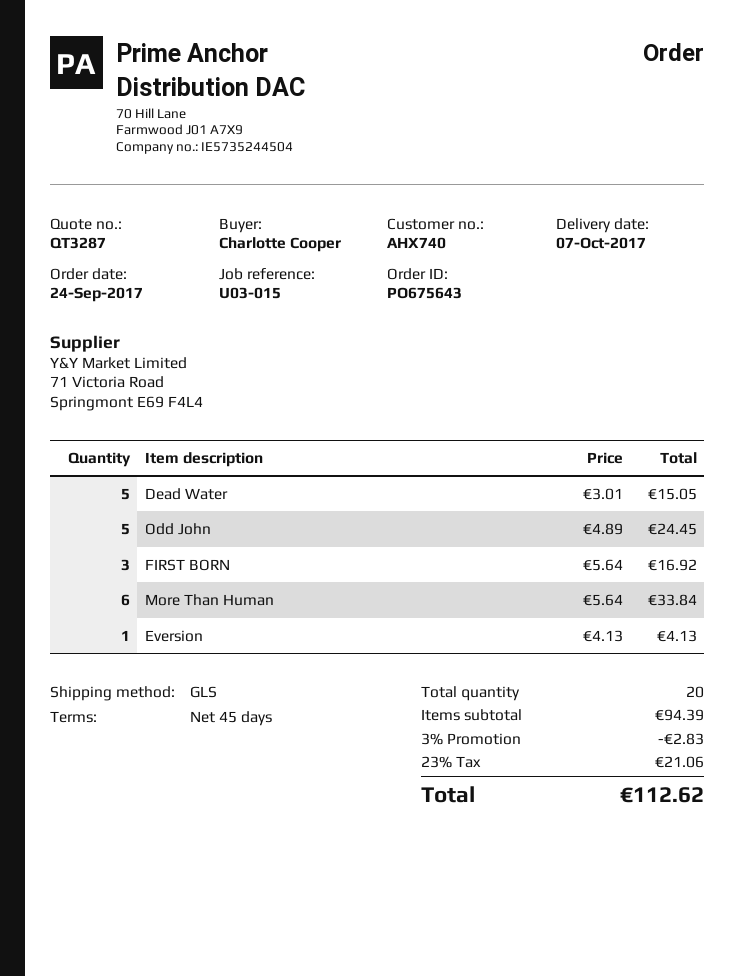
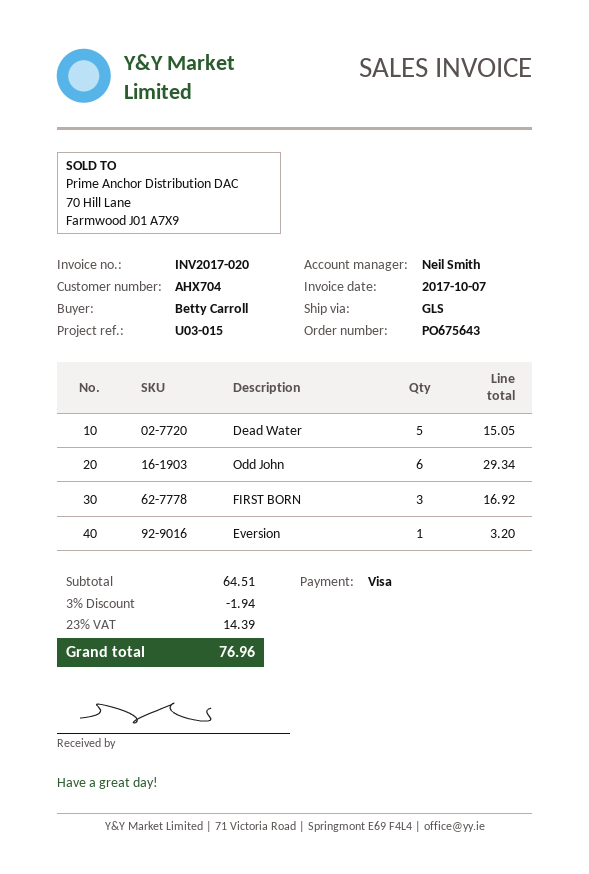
customer number: AHX740 -> AHX704
ordered by: Charlotte Cooper -> Betty Carroll
Odd John: 5 for 24.45 -> 6 for 29.34
More Than Human: 6 for 33.84 -> none
Eversion: 1 for 4.13 -> 1 for 3.20
subtotal: 94.39 -> 64.51
discount: 3% = 2.83 -> 3% = 1.94
tax: 23% = 21.06 -> 23% = 14.39
total: 112.62 -> 76.96

